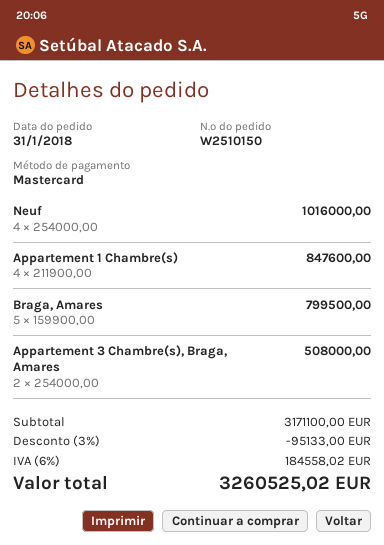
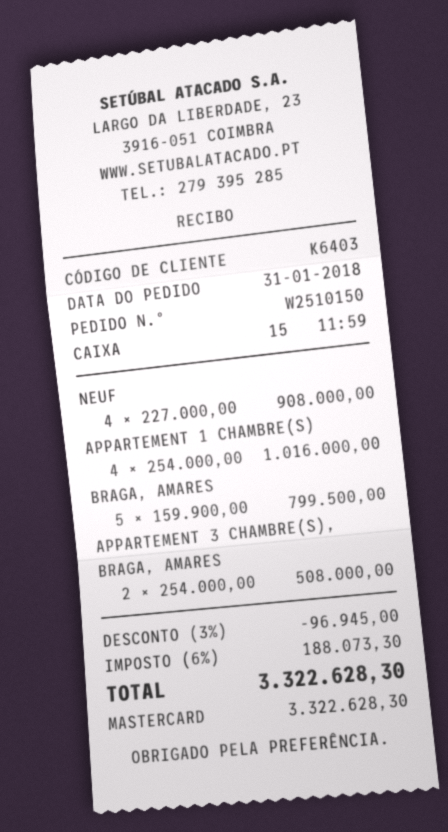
Neuf: 4 x 254000.00 = 1016000.00 -> 4 x 227000.00 = 908000.00
Appartement 1 Chambre(s): 4 x 211900.00 = 847600.00 -> 4 x 254000.00 = 1016000.00
discount: 3% = 95133.00 -> 3% = 96945.00
tax: 6% = 184558.02 -> 6% = 188073.30
total: 3260525.02 -> 3322628.30

